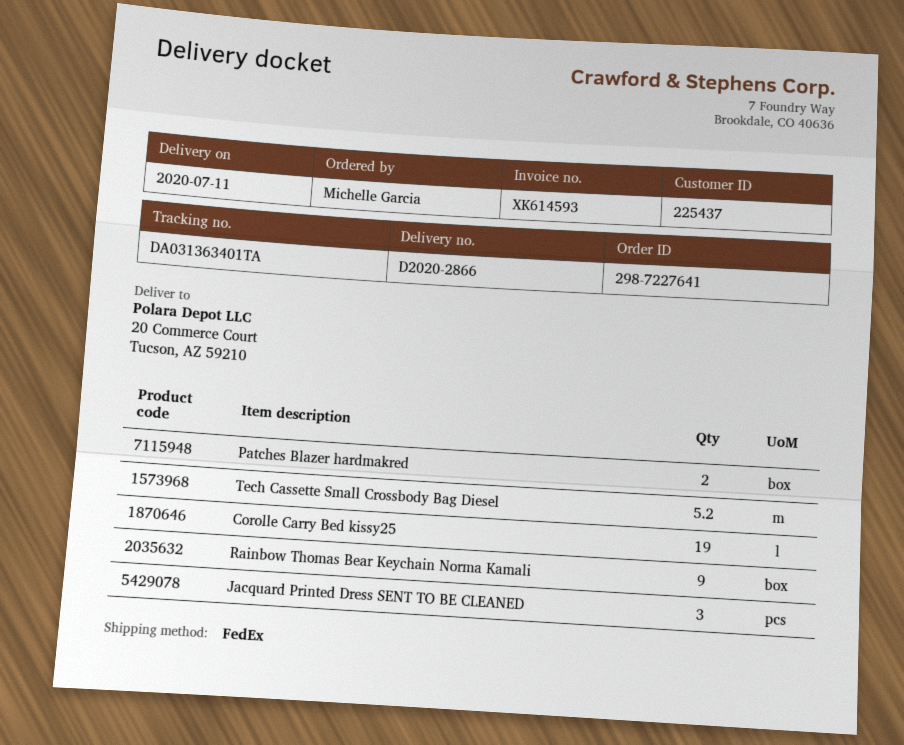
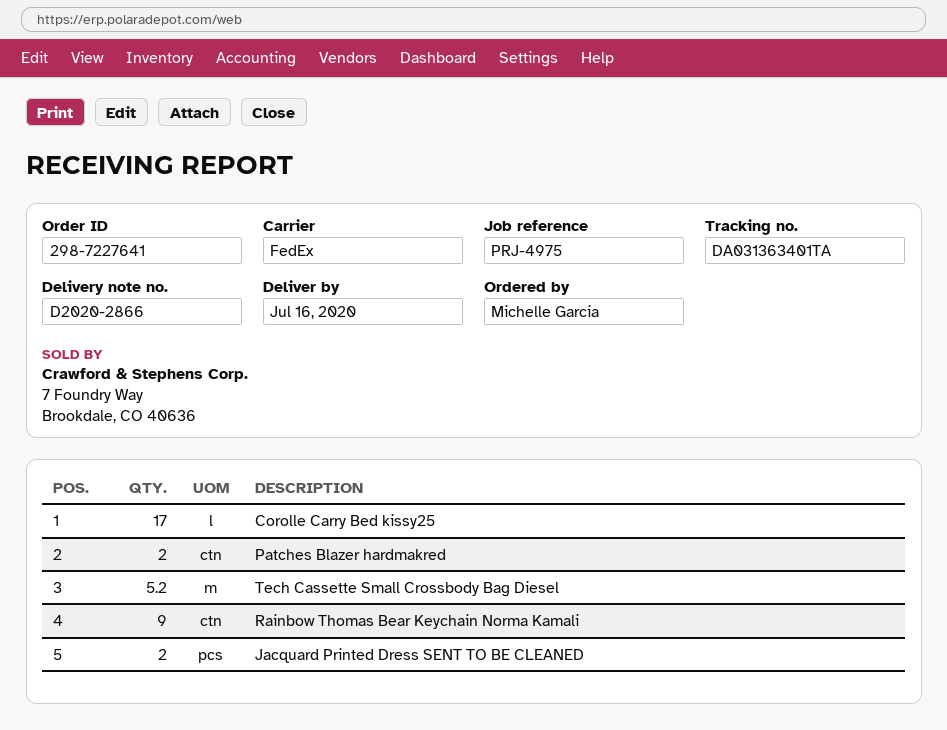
delivery date: 2020-07-11 -> 2020-07-16
Corolle Carry Bed kissy25: 19 -> 17
Jacquard Printed Dress SENT TO BE CLEANED: 3 -> 2

